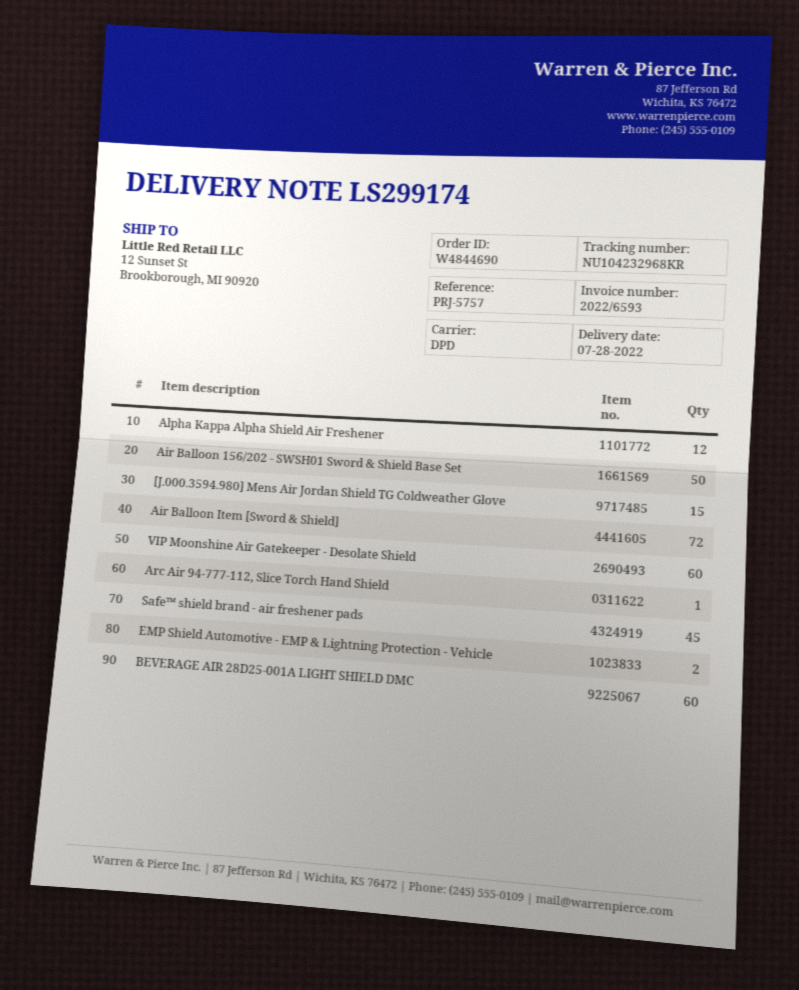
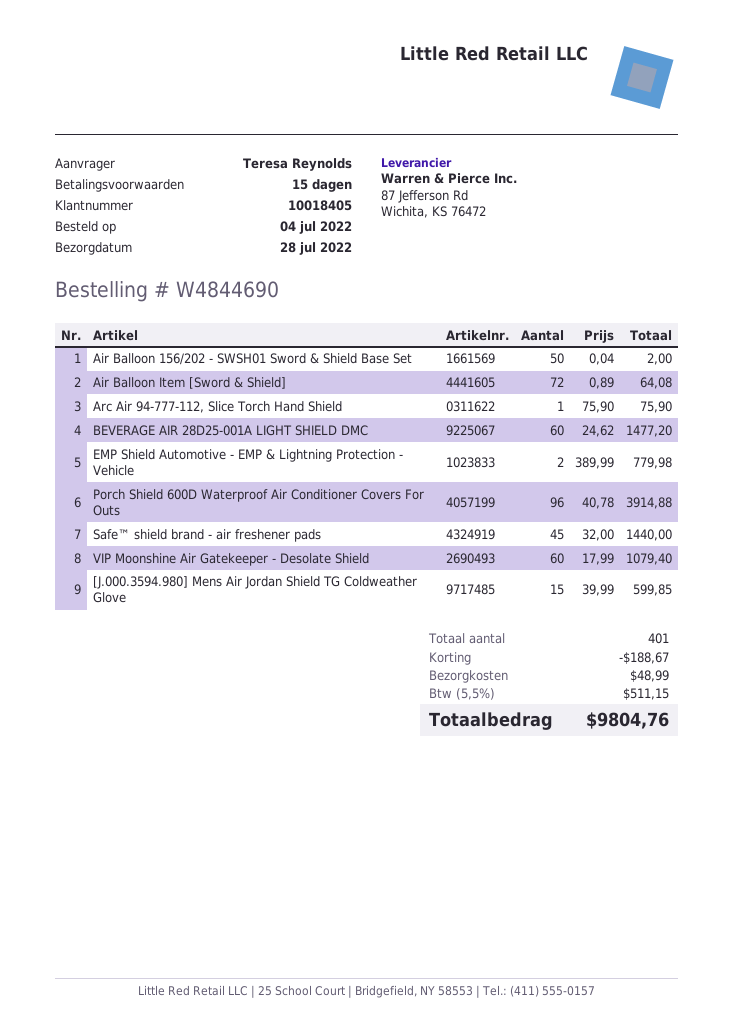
Alpha Kappa Alpha Shield Air Freshener: 12 -> none
Porch Shield 600D Waterproof Air Conditioner Covers For Outs: none -> 96

